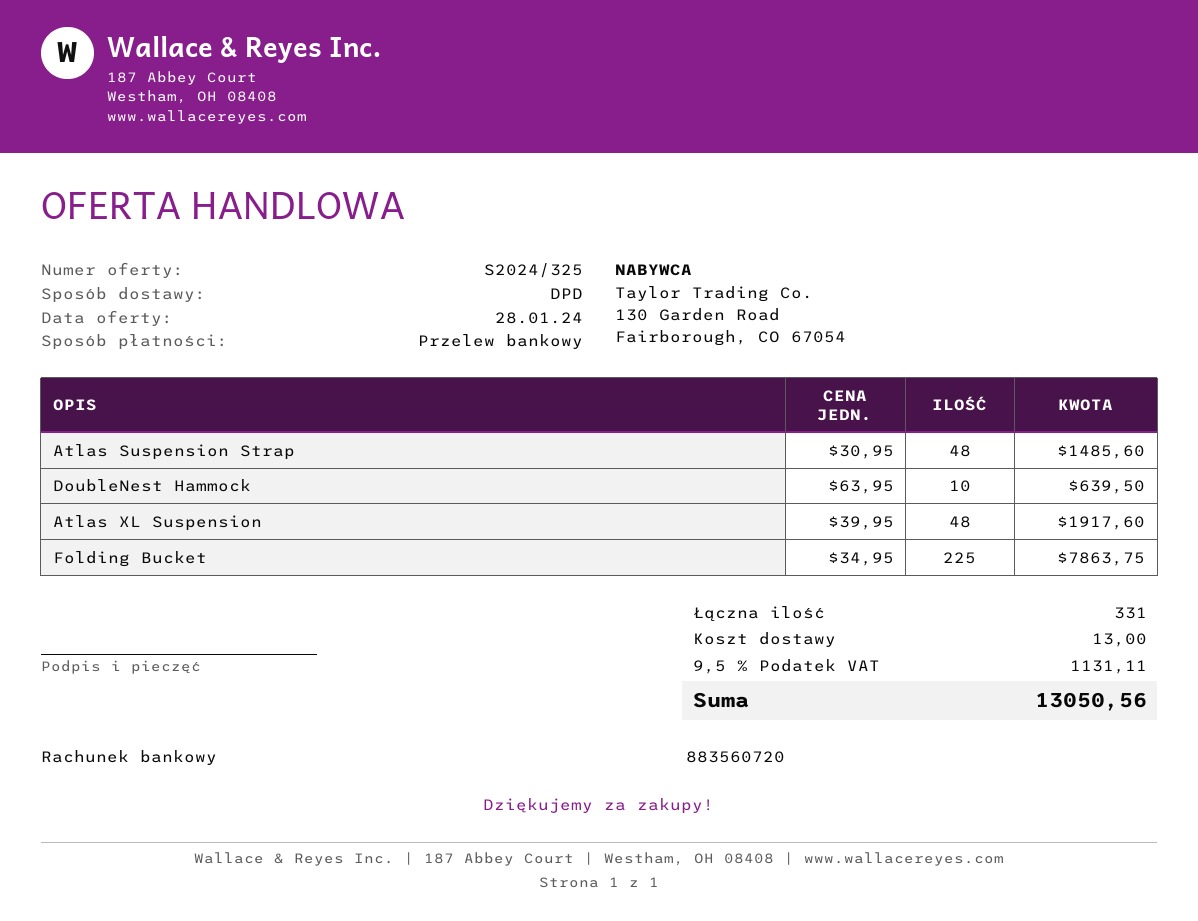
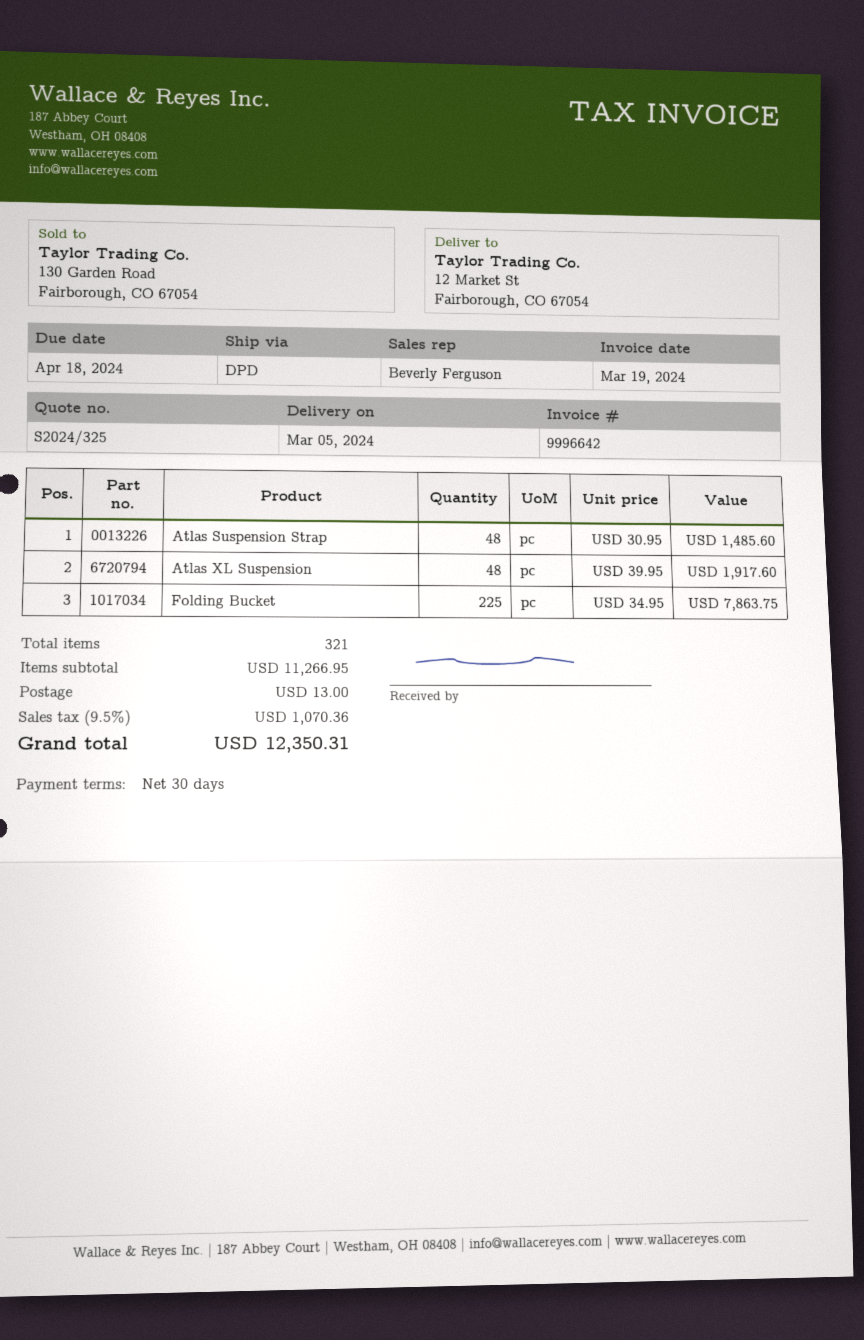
DoubleNest Hammock: 10 x 63.95 = 639.50 -> none
total quantity: 331 -> 321
tax: 9.5% = 1131.11 -> 9.5% = 1070.36
total: 13050.56 -> 12350.31

